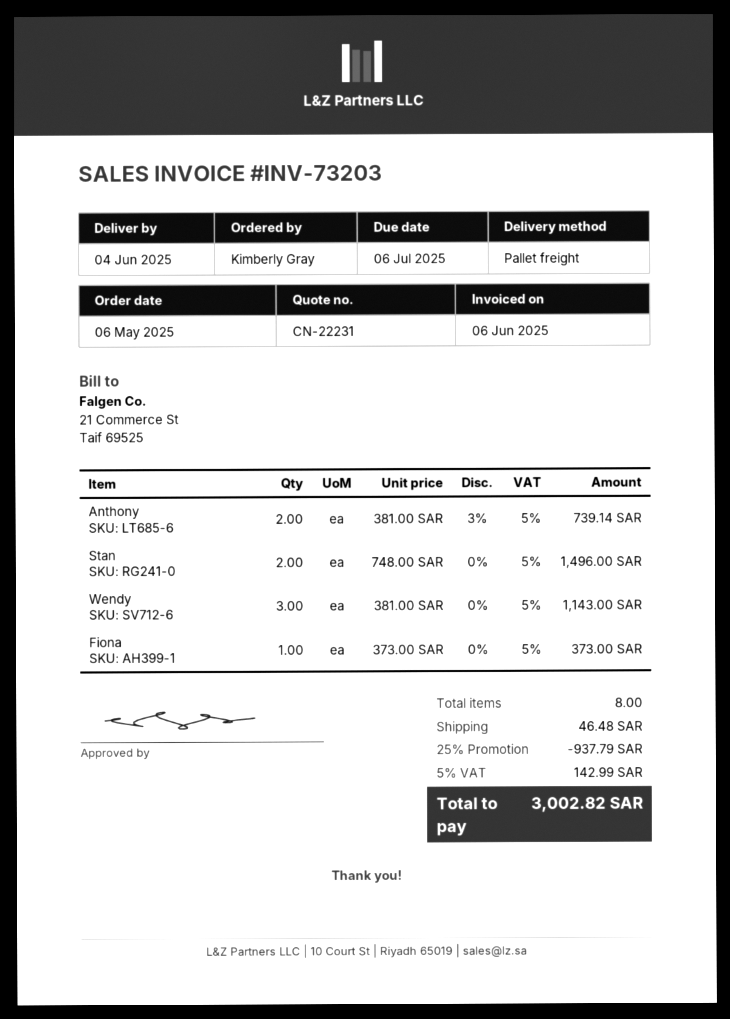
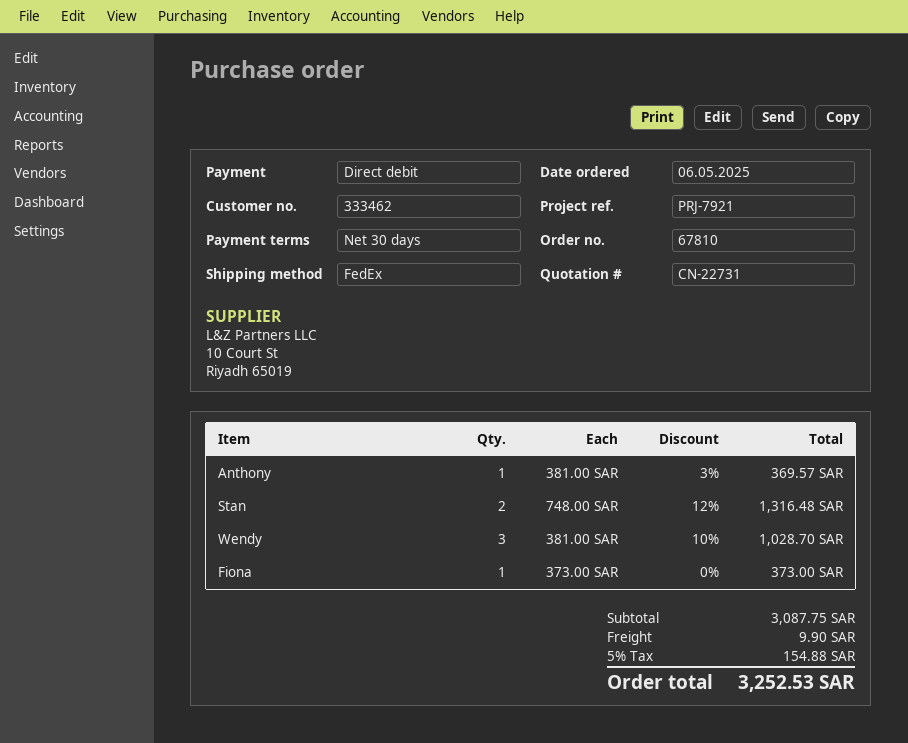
quote number: CN-22231 -> CN-22731
shipping method: pallet freight -> FedEx
Anthony: 2 x 381.00 - 3% = 739.14 -> 1 x 381.00 - 3% = 369.57
Stan: 2 x 748.00 = 1496.00 -> 2 x 748.00 - 12% = 1316.48
Wendy: 3 x 381.00 = 1143.00 -> 3 x 381.00 - 10% = 1028.70
discount: 25% = 937.79 -> none
shipping: 46.48 -> 9.90
tax: 5% = 142.99 -> 5% = 154.88
total: 3002.82 -> 3252.53

